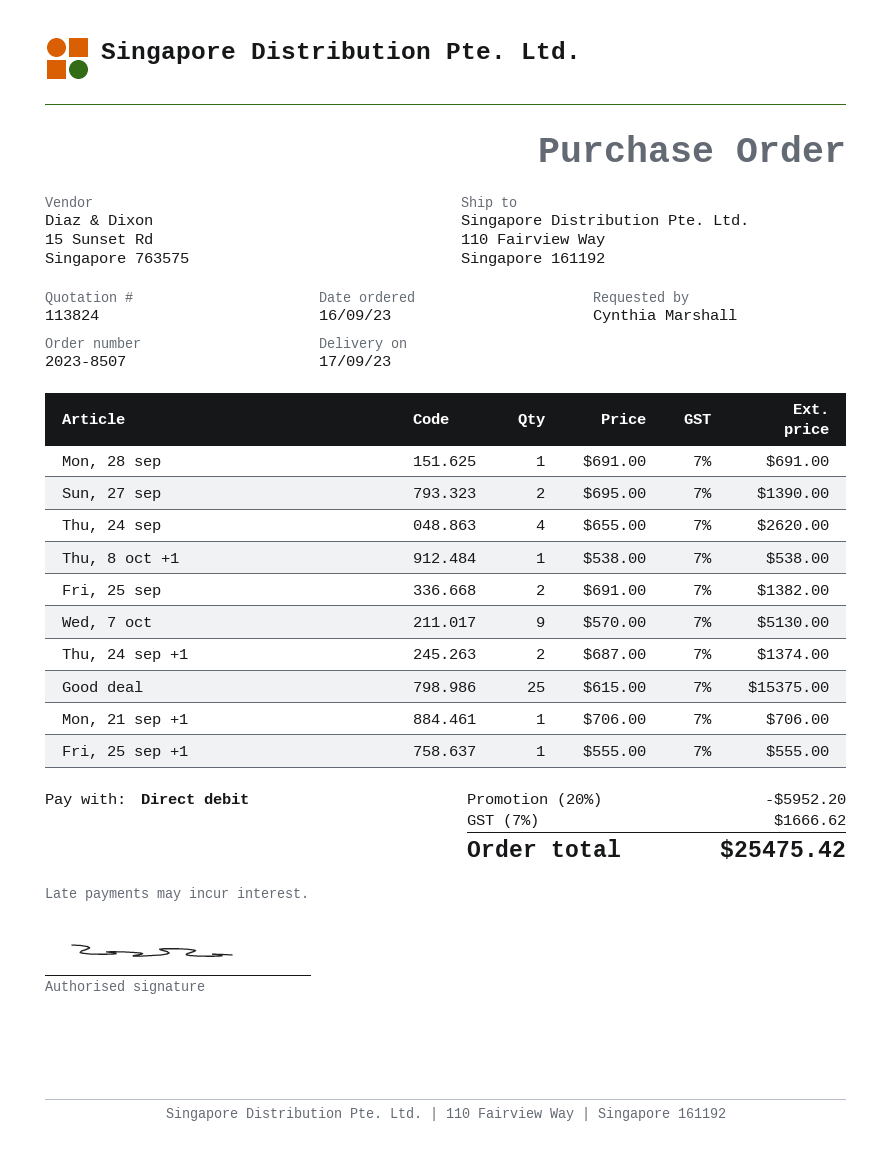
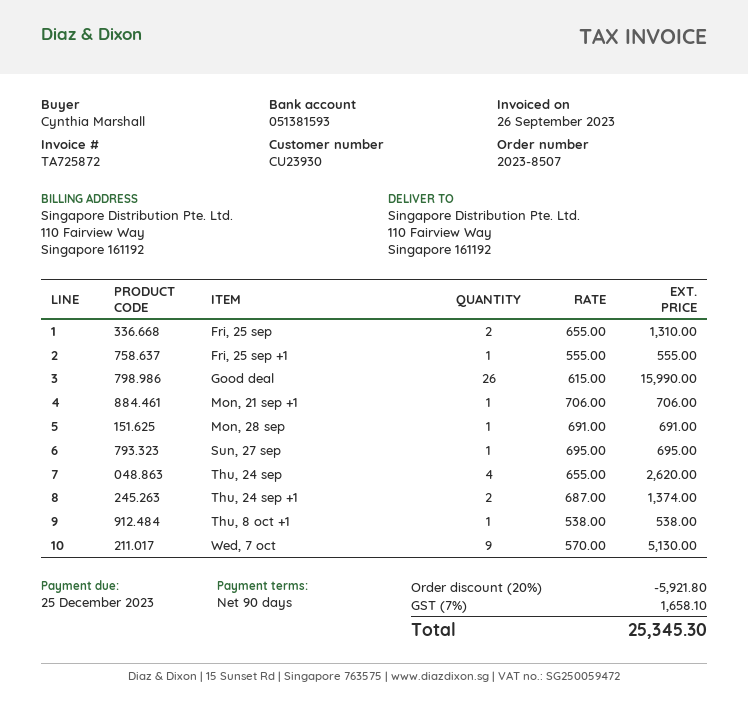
Sun, 27 sep: 2 x 695.00 = 1390.00 -> 1 x 695.00 = 695.00
Fri, 25 sep: 2 x 691.00 = 1382.00 -> 2 x 655.00 = 1310.00
Good deal: 25 x 615.00 = 15375.00 -> 26 x 615.00 = 15990.00
discount: 20% = 5952.20 -> 20% = 5921.80
tax: 7% = 1666.62 -> 7% = 1658.10
total: 25475.42 -> 25345.30

